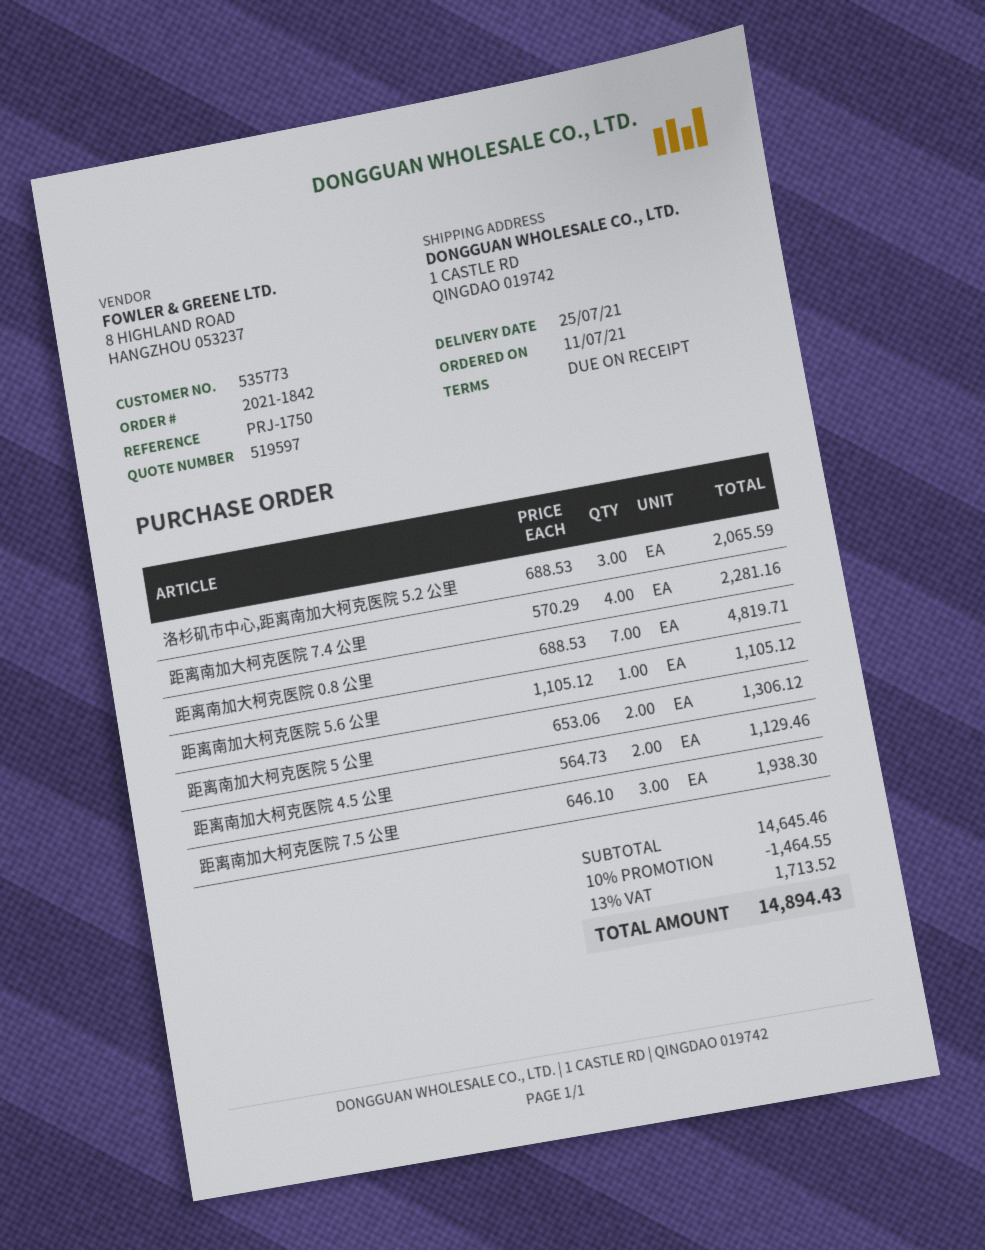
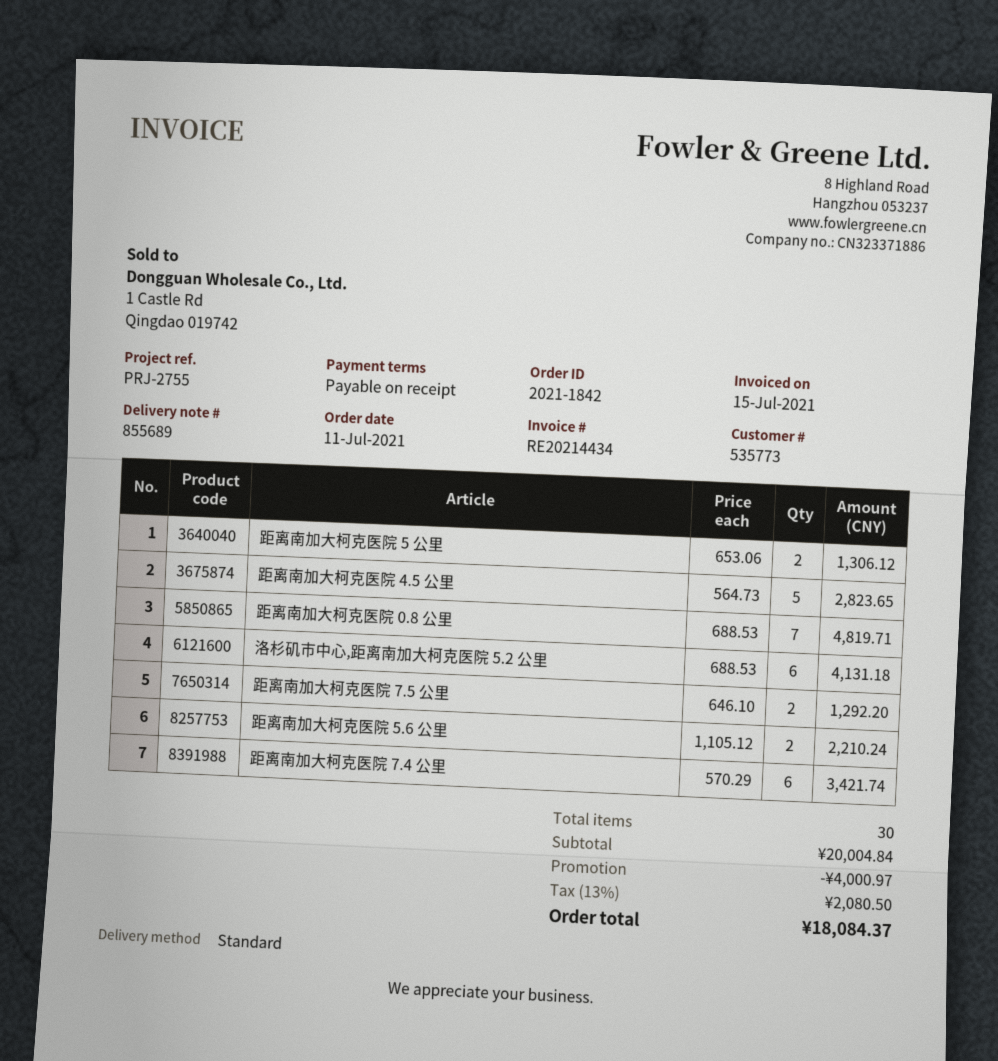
reference: PRJ-1750 -> PRJ-2755
洛杉矶市中心,距离南加大柯克医院 5.2 公里: 3 x 688.53 = 2065.59 -> 6 x 688.53 = 4131.18
距离南加大柯克医院 7.4 公里: 4 x 570.29 = 2281.16 -> 6 x 570.29 = 3421.74
距离南加大柯克医院 5.6 公里: 1 x 1105.12 = 1105.12 -> 2 x 1105.12 = 2210.24
距离南加大柯克医院 4.5 公里: 2 x 564.73 = 1129.46 -> 5 x 564.73 = 2823.65
距离南加大柯克医院 7.5 公里: 3 x 646.10 = 1938.30 -> 2 x 646.10 = 1292.20
subtotal: 14645.46 -> 20004.84
discount: 1464.55 -> 4000.97
tax: 13% = 1713.52 -> 13% = 2080.50
total: 14894.43 -> 18084.37

